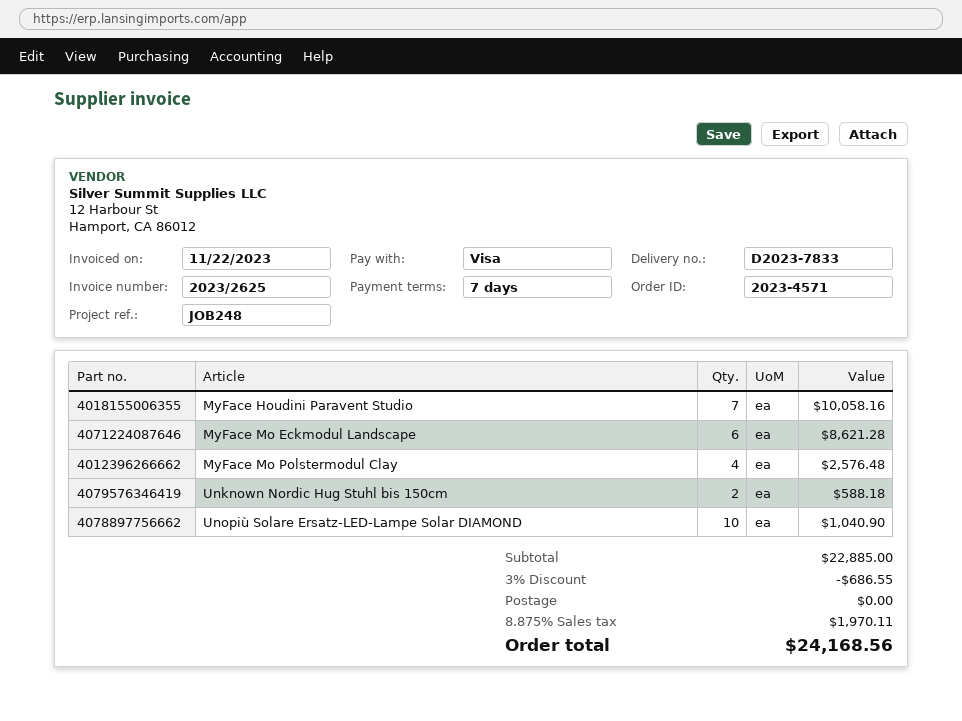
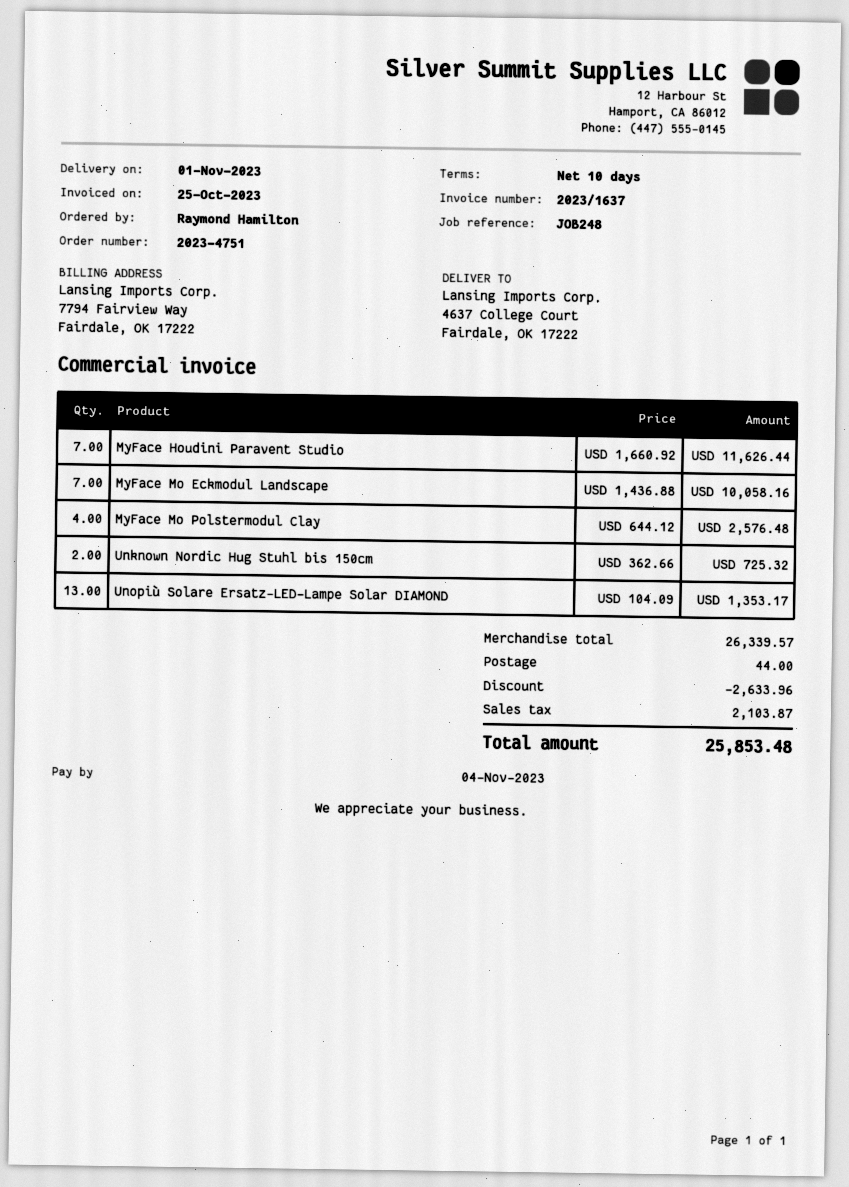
order number: 2023-4571 -> 2023-4751
invoice number: 2023/2625 -> 2023/1637
invoice date: 2023-11-22 -> 2023-10-25
payment terms: 7 days -> 10 days
MyFace Houdini Paravent Studio: 7 for 10058.16 -> 7 for 11626.44
MyFace Mo Eckmodul Landscape: 6 for 8621.28 -> 7 for 10058.16
Unknown Nordic Hug Stuhl bis 150cm: 2 for 588.18 -> 2 for 725.32
Unopiù Solare Ersatz-LED-Lampe Solar DIAMOND: 10 for 1040.90 -> 13 for 1353.17
subtotal: 22885.00 -> 26339.57
discount: 686.55 -> 2633.96
shipping: 0.00 -> 44.00
tax: 1970.11 -> 2103.87
total: 24168.56 -> 25853.48

